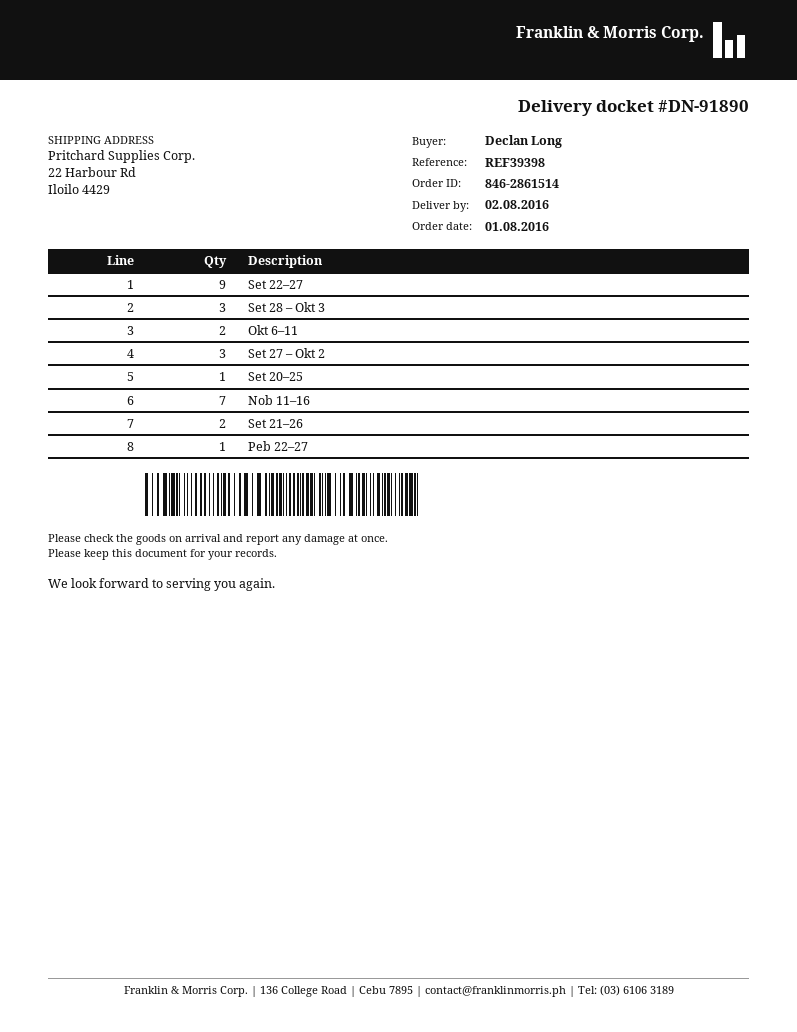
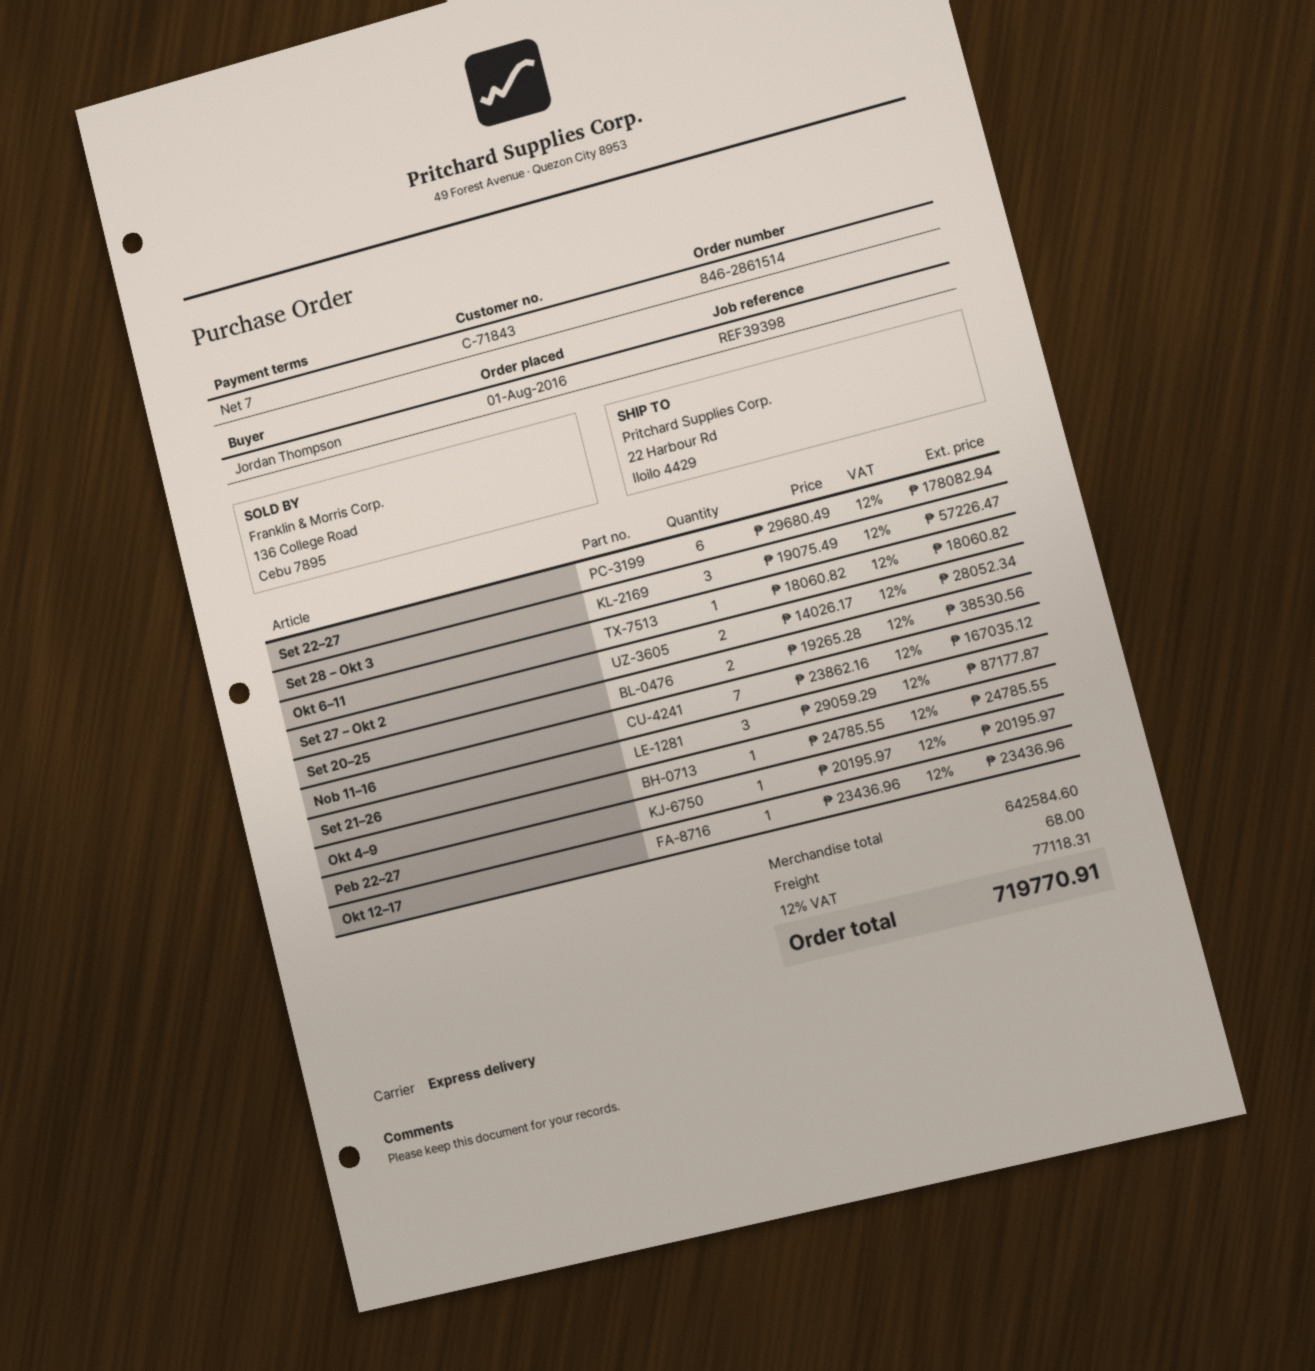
ordered by: Declan Long -> Jordan Thompson
Set 22–27: 9 -> 6
Okt 6–11: 2 -> 1
Set 27 – Okt 2: 3 -> 2
Set 20–25: 1 -> 2
Set 21–26: 2 -> 3
Okt 4–9: none -> 1
Okt 12–17: none -> 1

